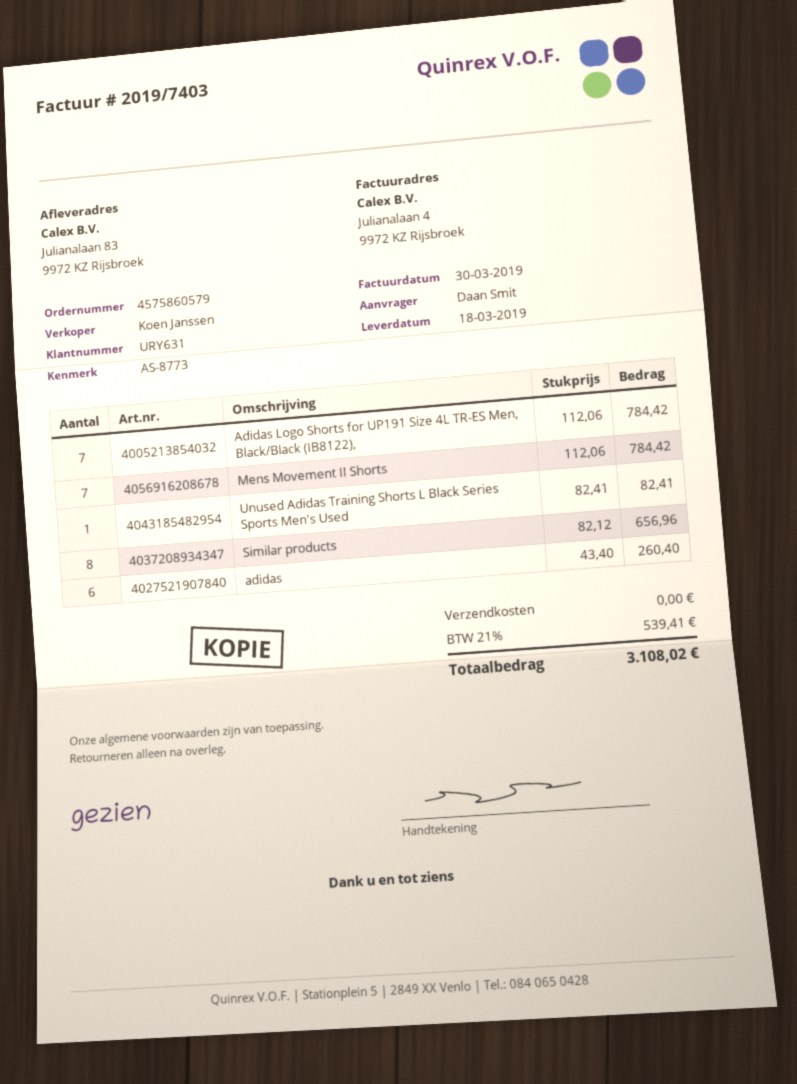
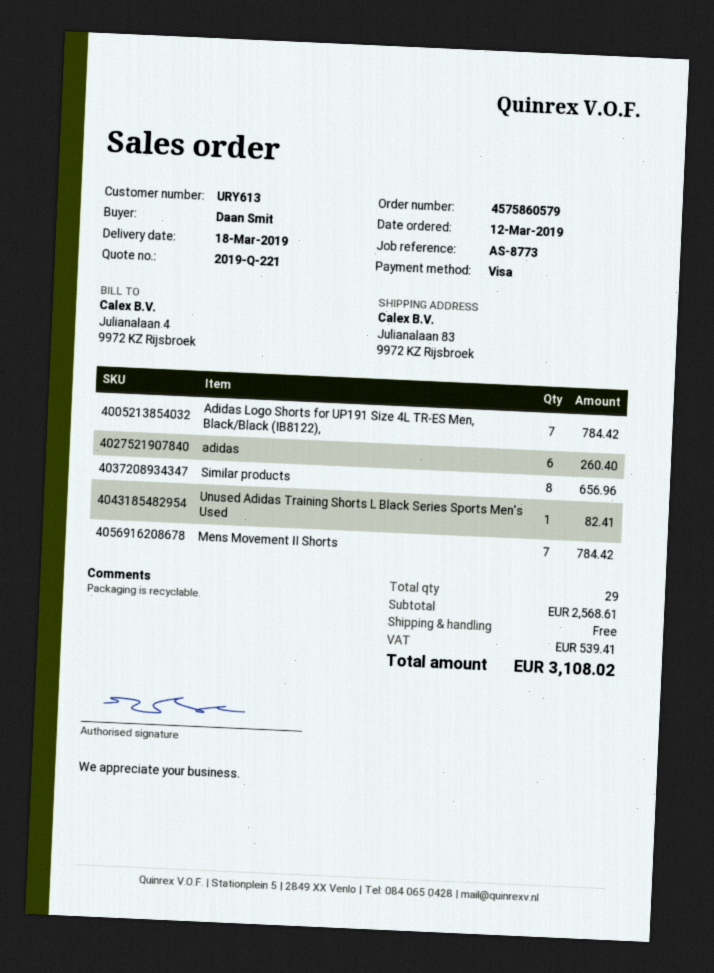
customer number: URY631 -> URY613

